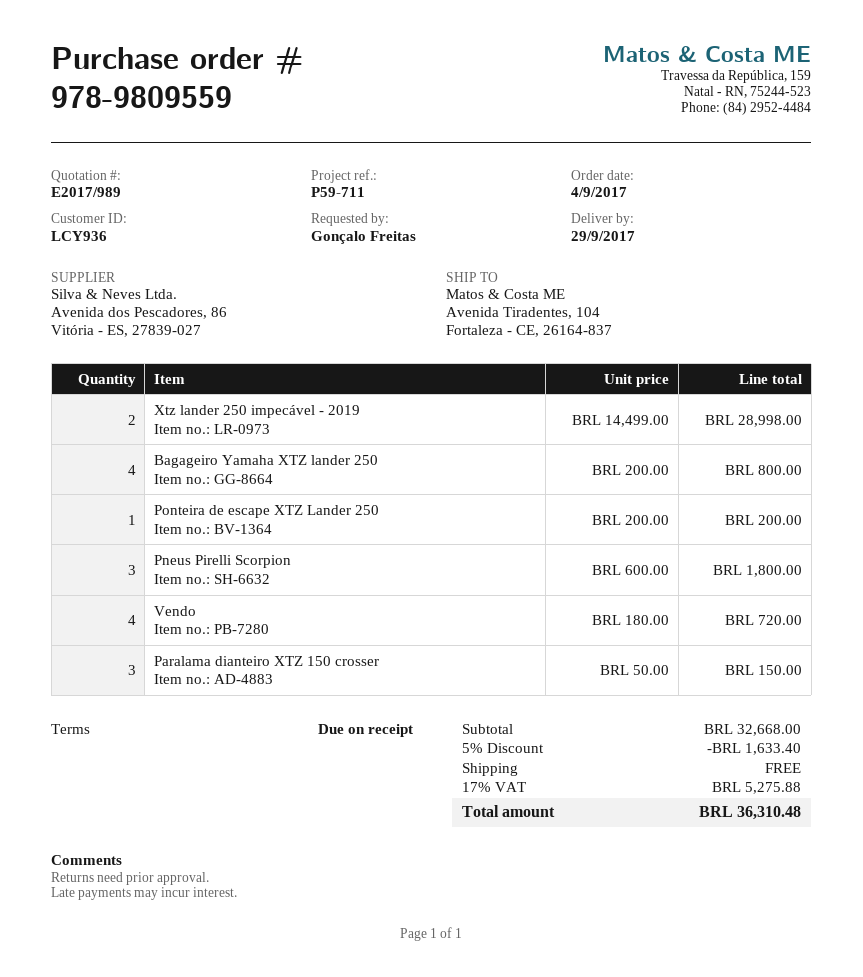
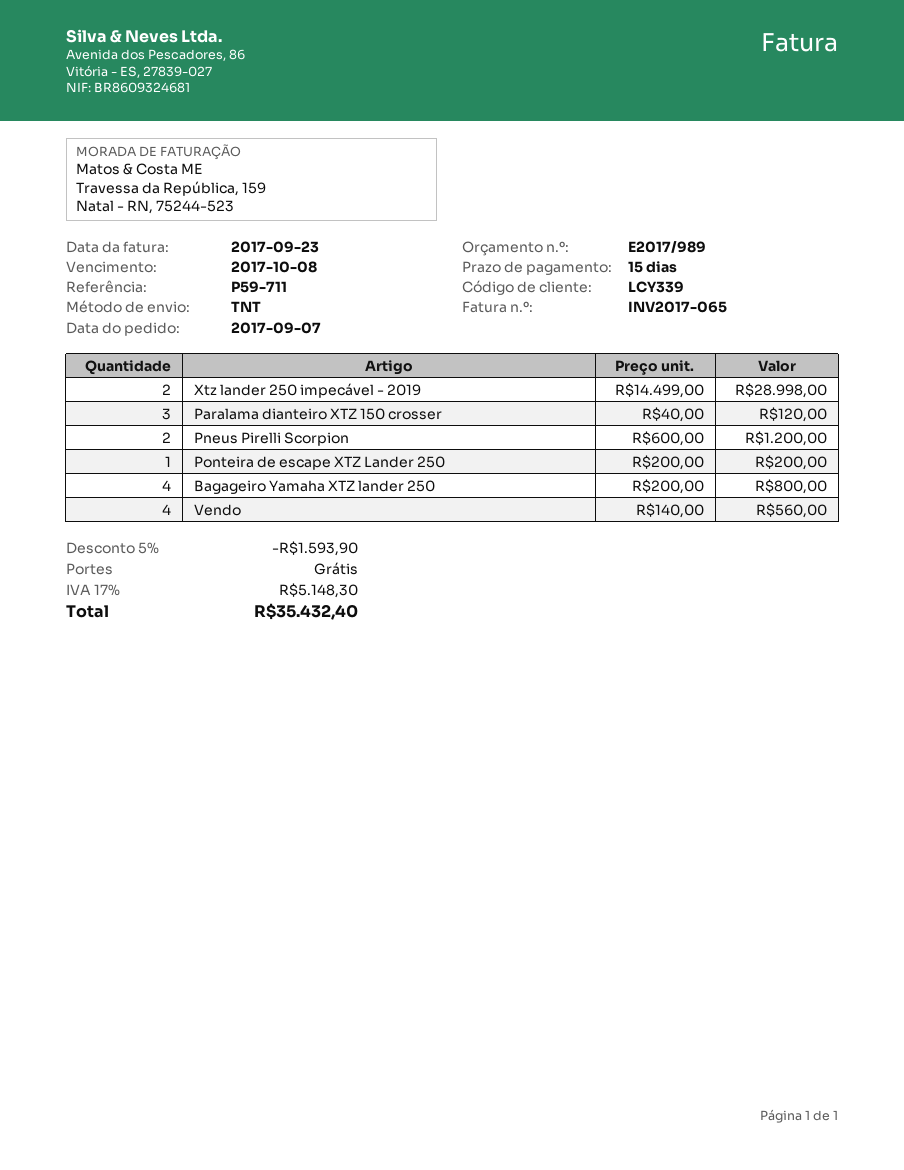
order date: 2017-09-04 -> 2017-09-07
payment terms: on receipt -> 15 days
customer number: LCY936 -> LCY339
Pneus Pirelli Scorpion: 3 x 600.00 = 1800.00 -> 2 x 600.00 = 1200.00
Vendo: 4 x 180.00 = 720.00 -> 4 x 140.00 = 560.00
Paralama dianteiro XTZ 150 crosser: 3 x 50.00 = 150.00 -> 3 x 40.00 = 120.00
discount: 5% = 1633.40 -> 5% = 1593.90
tax: 17% = 5275.88 -> 17% = 5148.30
total: 36310.48 -> 35432.40

